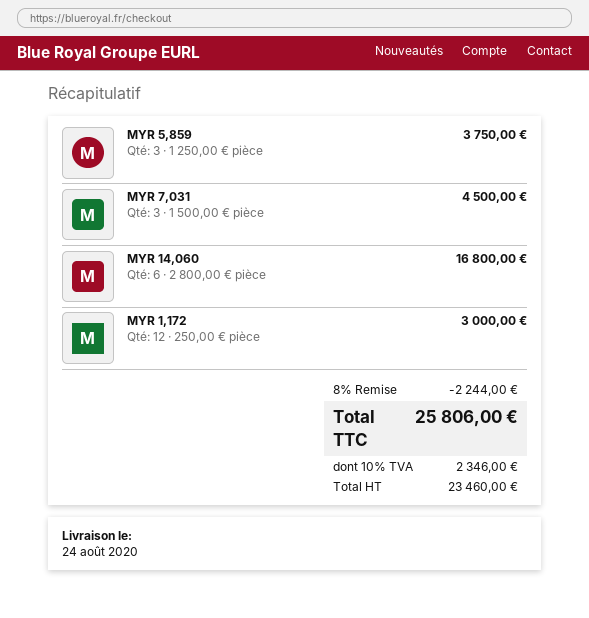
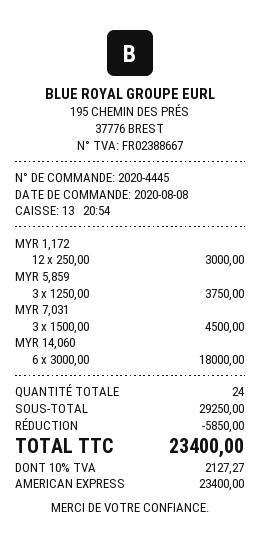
MYR 14,060: 6 x 2800.00 = 16800.00 -> 6 x 3000.00 = 18000.00
discount: 2244.00 -> 5850.00
tax: 10% = 2346.00 -> 10% = 2127.27
total: 25806.00 -> 23400.00

